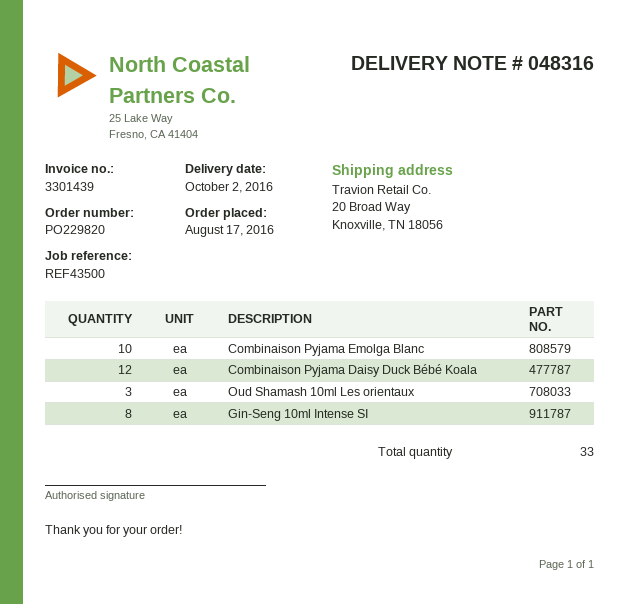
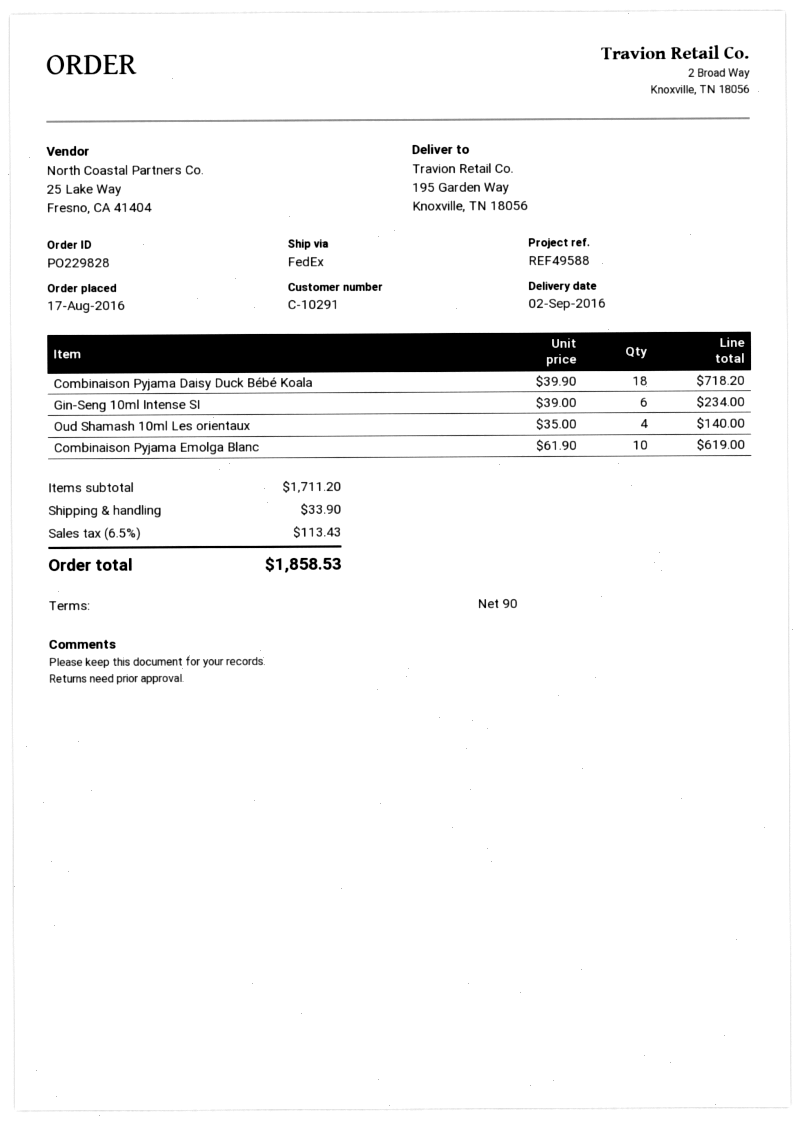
order number: PO229820 -> PO229828
delivery date: 2016-10-02 -> 2016-09-02
reference: REF43500 -> REF49588
ship to: 20 Broad Way, Knoxville, TN 18056 -> 195 Garden Way, Knoxville, TN 18056
Combinaison Pyjama Daisy Duck Bébé Koala: 12 -> 18
Oud Shamash 10ml Les orientaux: 3 -> 4
Gin-Seng 10ml Intense SI: 8 -> 6

